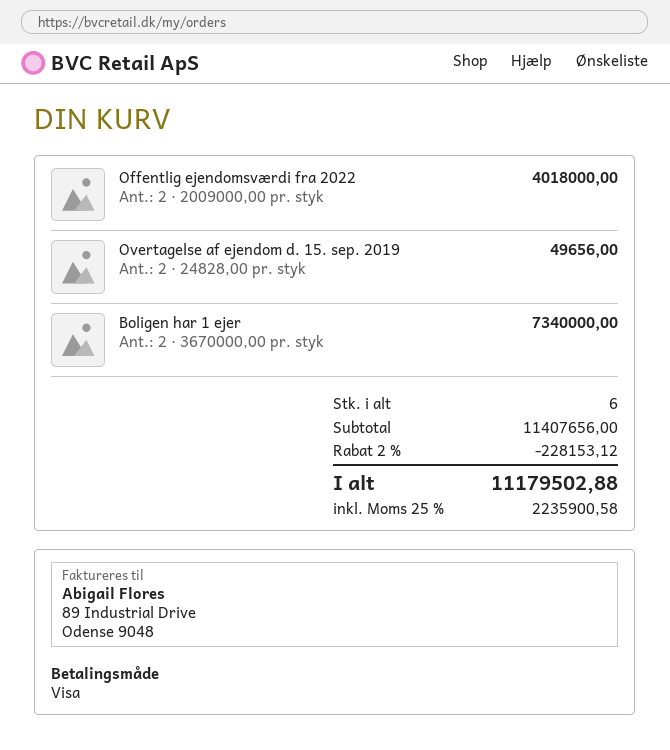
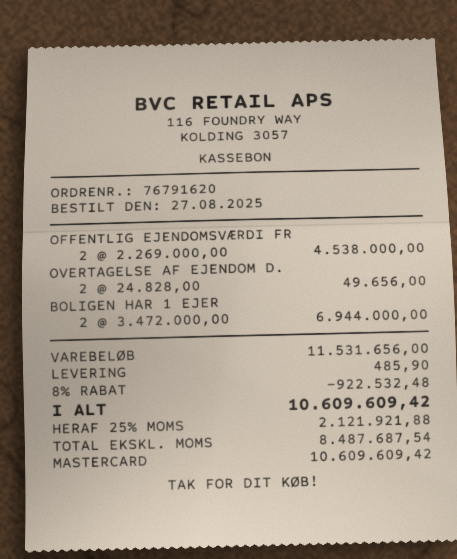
payment method: Visa -> Mastercard
Offentlig ejendomsværdi fra 2022: 2 x 2009000.00 = 4018000.00 -> 2 x 2269000.00 = 4538000.00
Boligen har 1 ejer: 2 x 3670000.00 = 7340000.00 -> 2 x 3472000.00 = 6944000.00
subtotal: 11407656.00 -> 11531656.00
discount: 2% = 228153.12 -> 8% = 922532.48
shipping: none -> 485.90
tax: 25% = 2235900.58 -> 25% = 2121921.88
total: 11179502.88 -> 10609609.42

